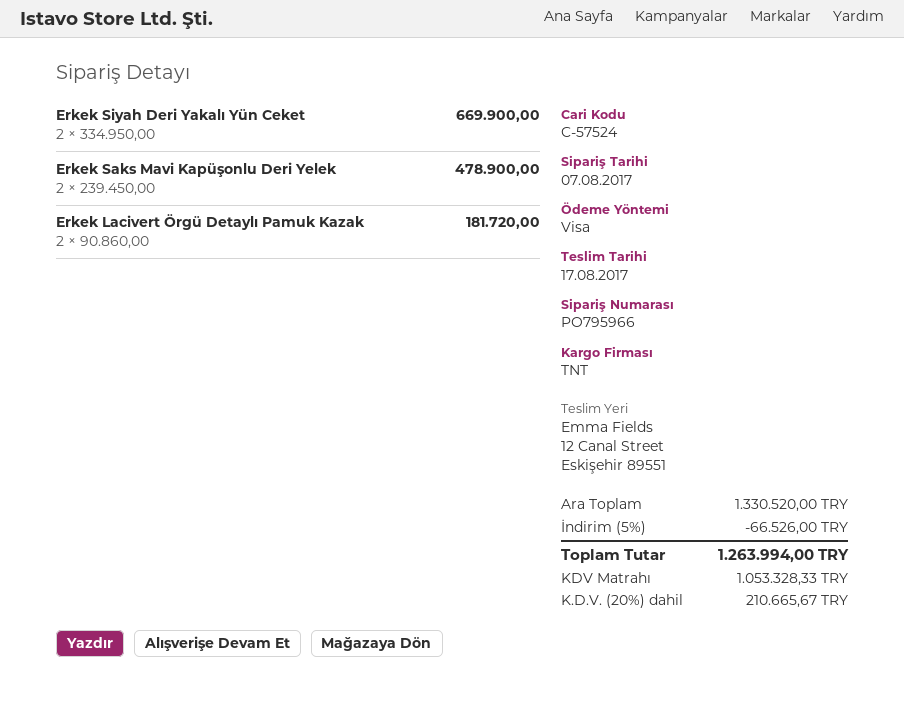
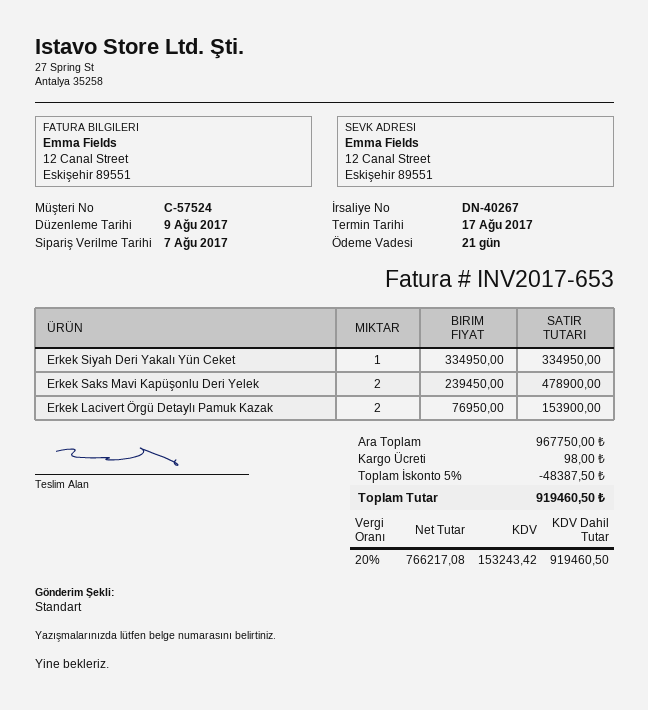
shipping method: TNT -> standard
Erkek Siyah Deri Yakalı Yün Ceket: 2 x 334950.00 = 669900.00 -> 1 x 334950.00 = 334950.00
Erkek Lacivert Örgü Detaylı Pamuk Kazak: 2 x 90860.00 = 181720.00 -> 2 x 76950.00 = 153900.00
subtotal: 1330520.00 -> 967750.00
discount: 5% = 66526.00 -> 5% = 48387.50
shipping: none -> 98.00
net: 1053328.33 -> 766217.08
tax: 20% = 210665.67 -> 20% = 153243.42
total: 1263994.00 -> 919460.50

